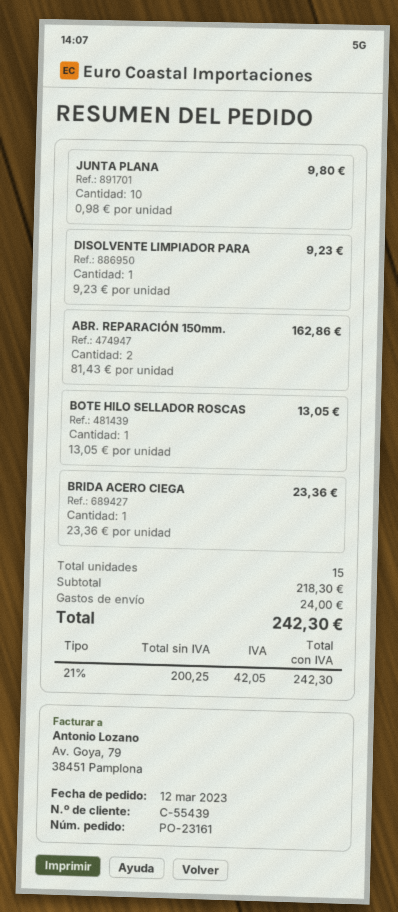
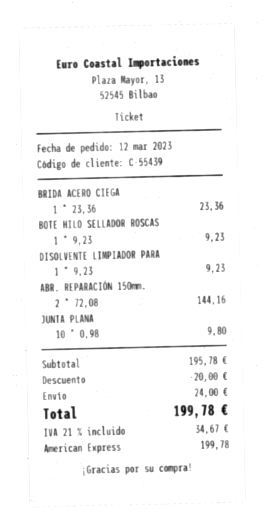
ABR. REPARACIÓN 150mm.: 2 x 81.43 = 162.86 -> 2 x 72.08 = 144.16
BOTE HILO SELLADOR ROSCAS: 1 x 13.05 = 13.05 -> 1 x 9.23 = 9.23
subtotal: 218.30 -> 195.78
discount: none -> 20.00
tax: 21% = 42.05 -> 21% = 34.67
total: 242.30 -> 199.78

